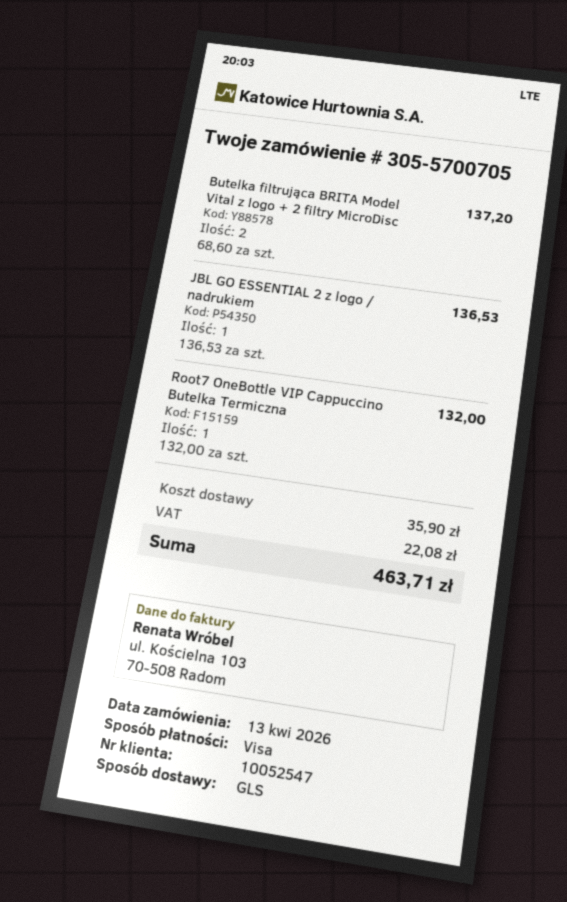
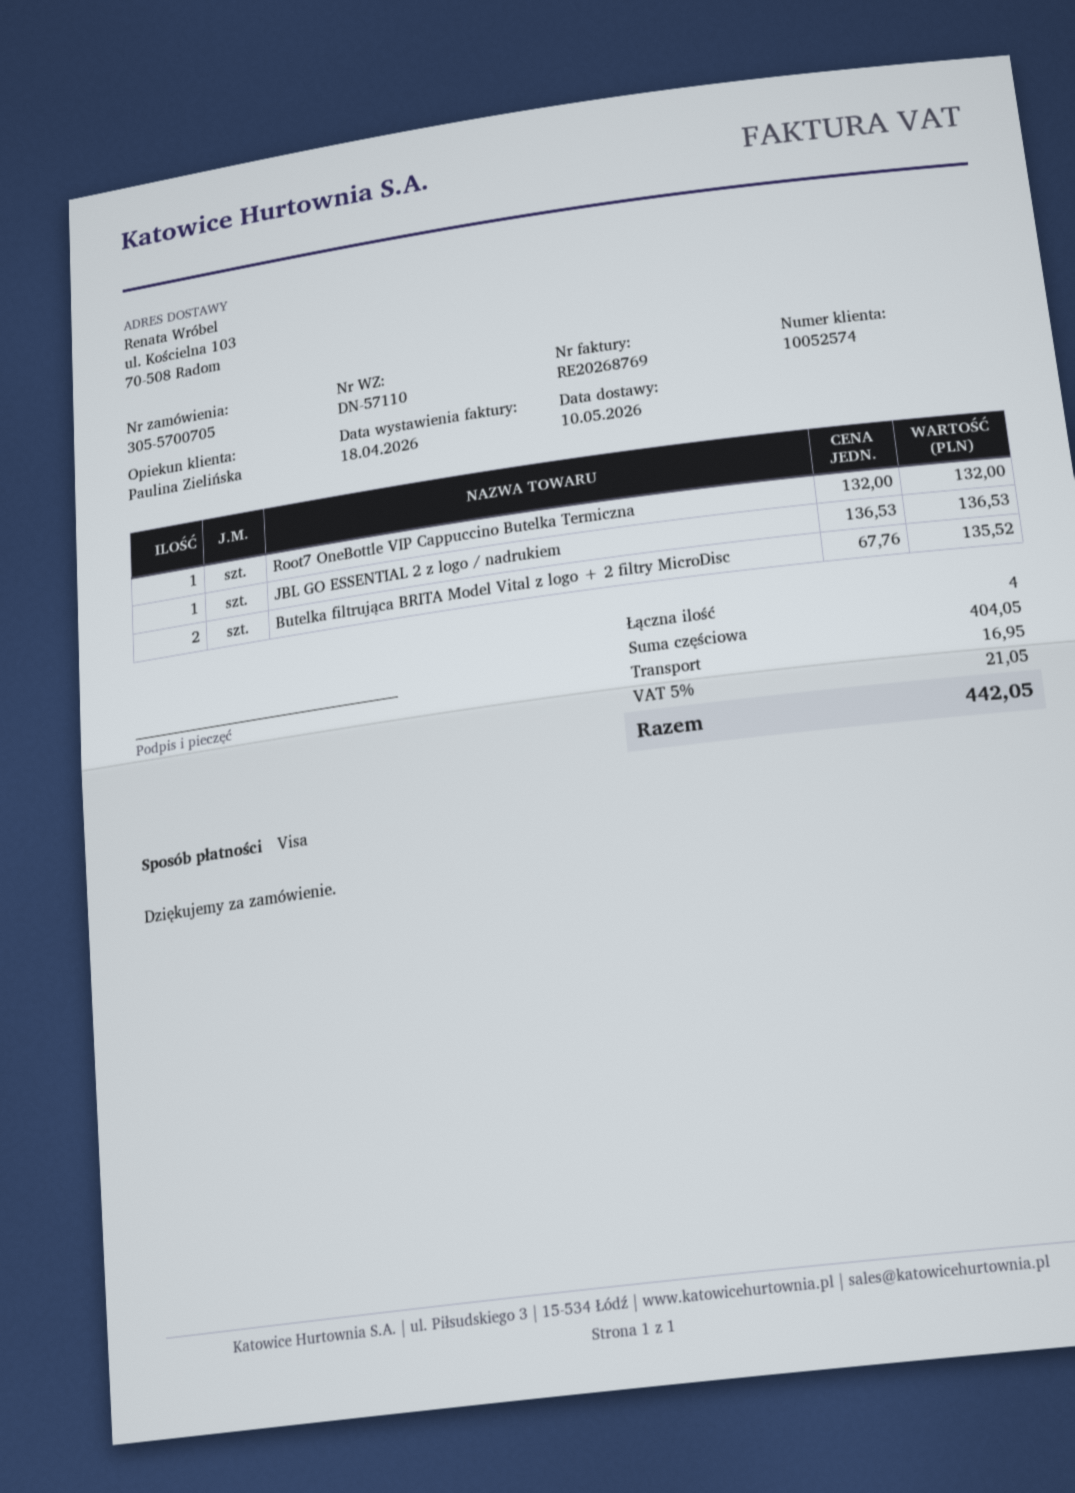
customer number: 10052547 -> 10052574
Butelka filtrująca BRITA Model Vital z logo + 2 filtry MicroDisc: 2 x 68.60 = 137.20 -> 2 x 67.76 = 135.52
shipping: 35.90 -> 16.95
tax: 22.08 -> 21.05
total: 463.71 -> 442.05

